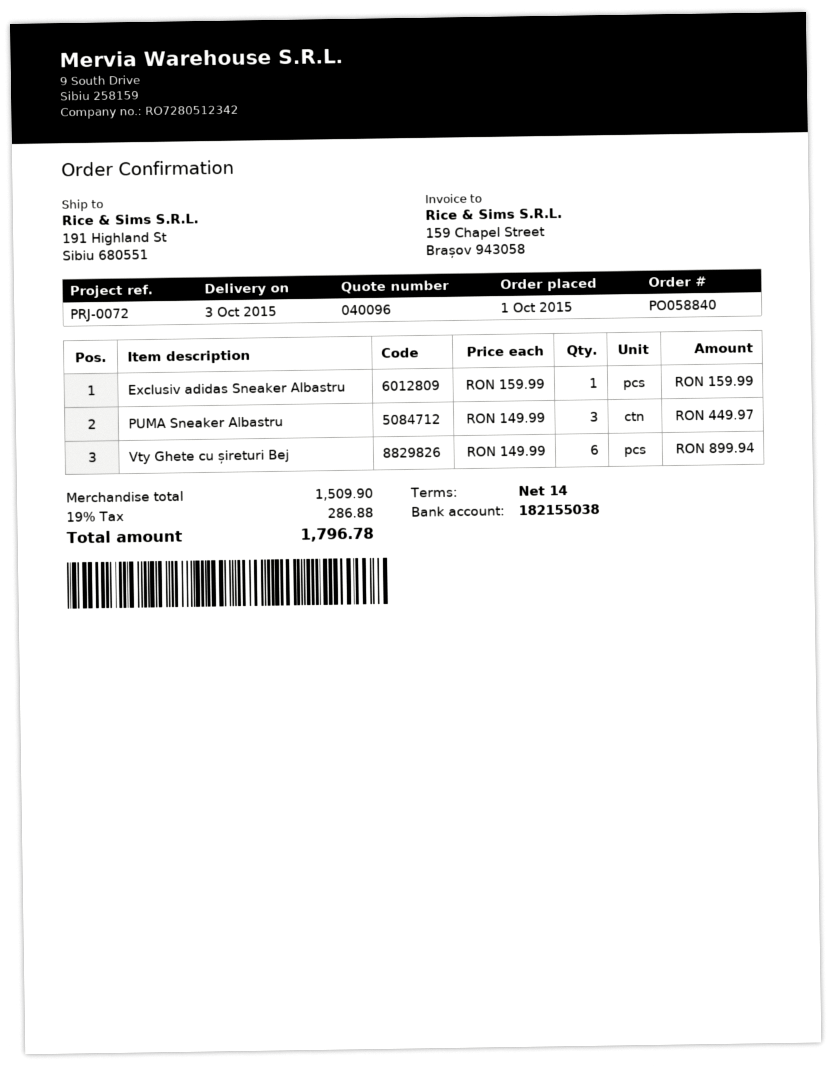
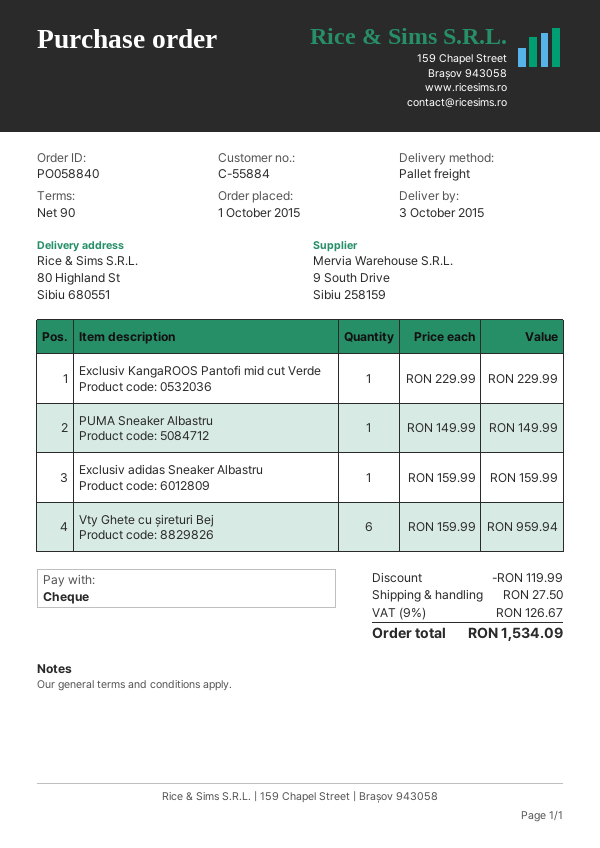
payment terms: 14 days -> 90 days
ship to: 191 Highland St, Sibiu 680551 -> 80 Highland St, Sibiu 680551
PUMA Sneaker Albastru: 3 x 149.99 = 449.97 -> 1 x 149.99 = 149.99
Vty Ghete cu șireturi Bej: 6 x 149.99 = 899.94 -> 6 x 159.99 = 959.94
Exclusiv KangaROOS Pantofi mid cut Verde: none -> 1 x 229.99 = 229.99
discount: none -> 119.99
shipping: none -> 27.50
tax: 19% = 286.88 -> 9% = 126.67
total: 1796.78 -> 1534.09

